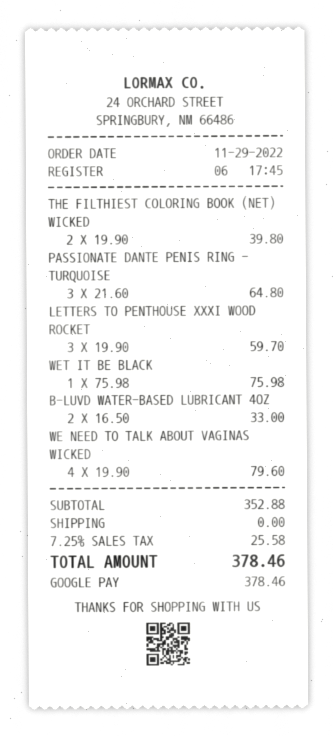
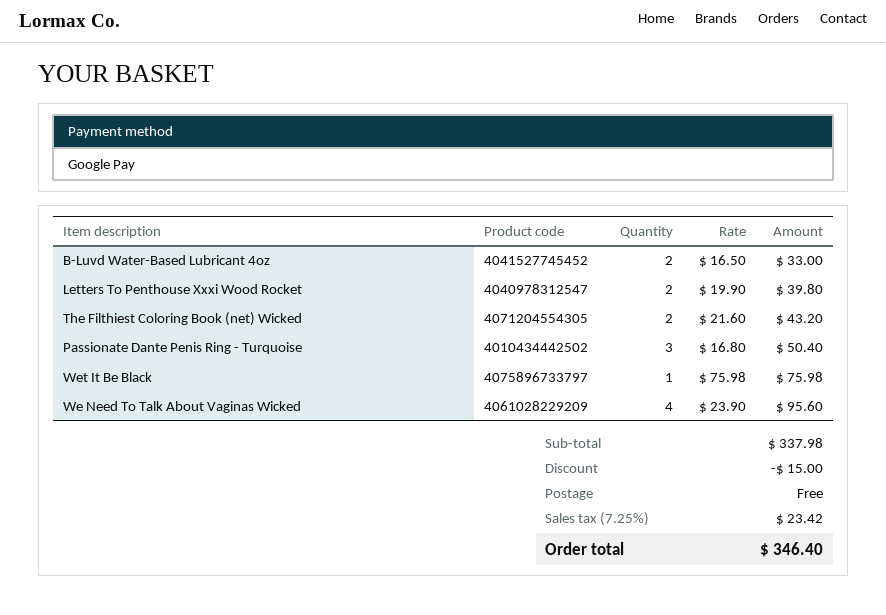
THE FILTHIEST COLORING BOOK (NET) WICKED: 2 x 19.90 = 39.80 -> 2 x 21.60 = 43.20
PASSIONATE DANTE PENIS RING - TURQUOISE: 3 x 21.60 = 64.80 -> 3 x 16.80 = 50.40
LETTERS TO PENTHOUSE XXXI WOOD ROCKET: 3 x 19.90 = 59.70 -> 2 x 19.90 = 39.80
WE NEED TO TALK ABOUT VAGINAS WICKED: 4 x 19.90 = 79.60 -> 4 x 23.90 = 95.60
subtotal: 352.88 -> 337.98
discount: none -> 15.00
tax: 7.25% = 25.58 -> 7.25% = 23.42
total: 378.46 -> 346.40

